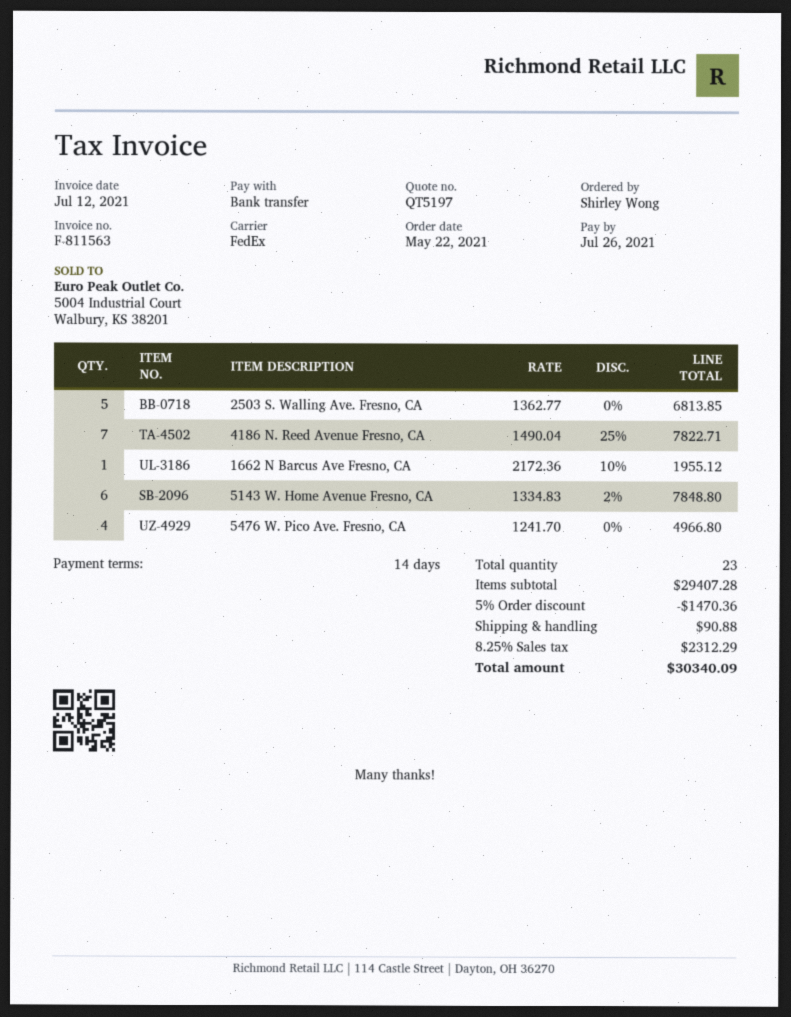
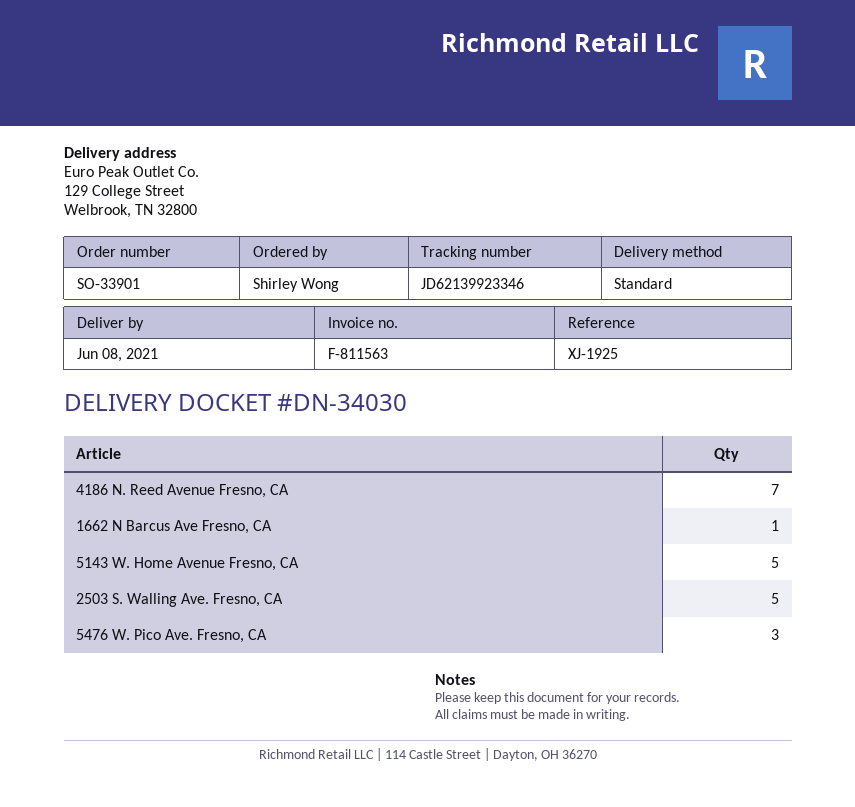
shipping method: FedEx -> standard
5143 W. Home Avenue Fresno, CA: 6 -> 5
5476 W. Pico Ave. Fresno, CA: 4 -> 3

